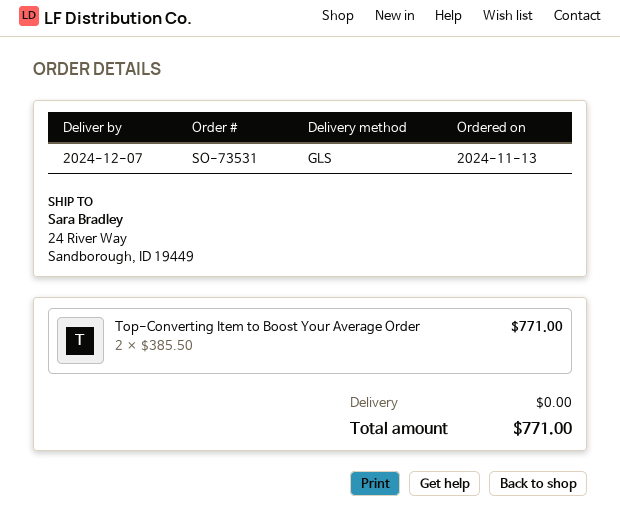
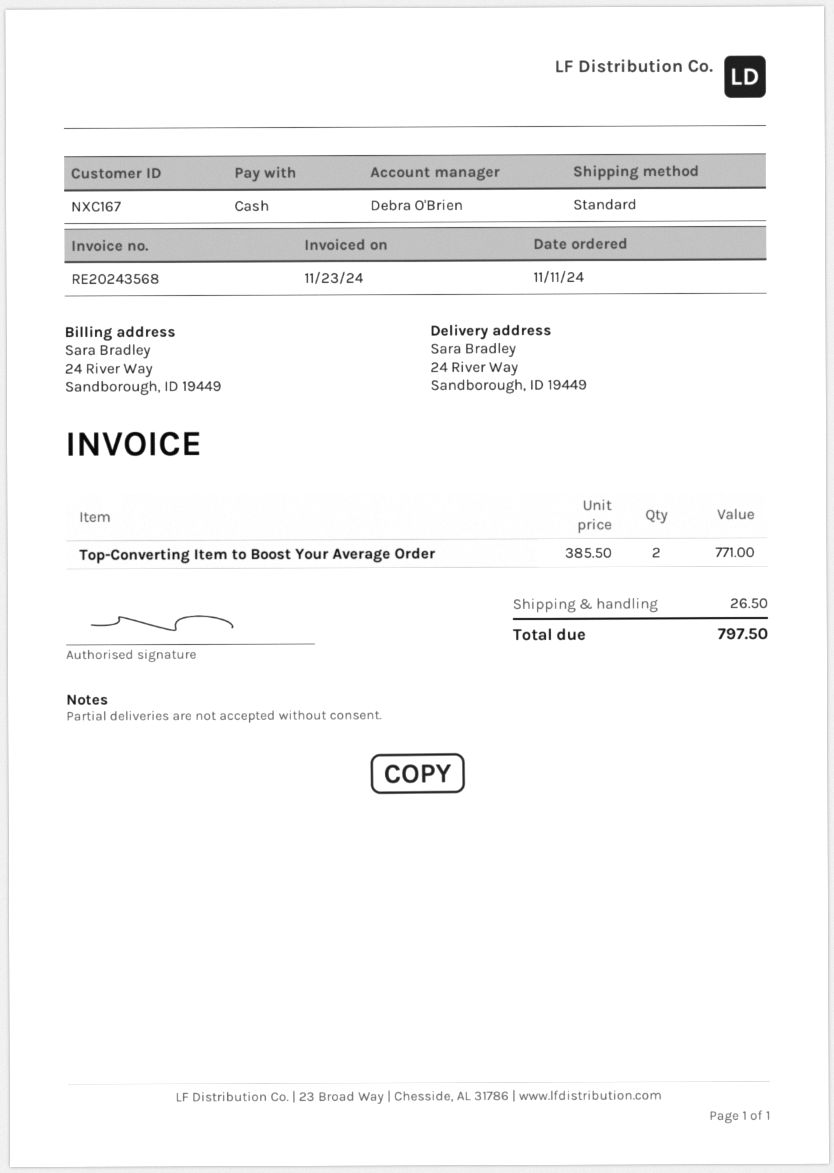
order date: 2024-11-13 -> 2024-11-11
shipping method: GLS -> standard
shipping: 0.00 -> 26.50
total: 771.00 -> 797.50

